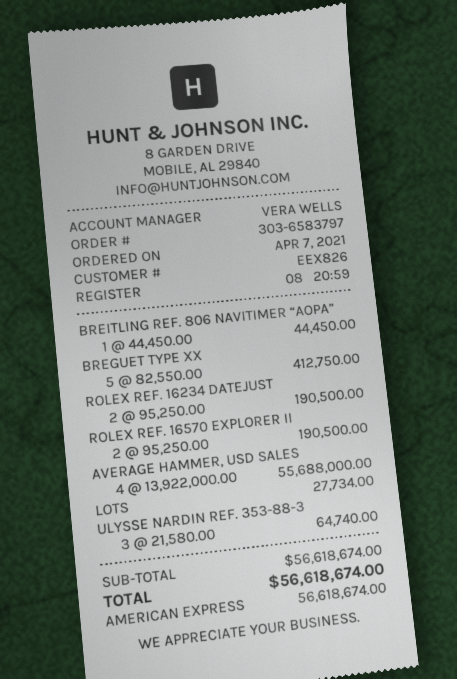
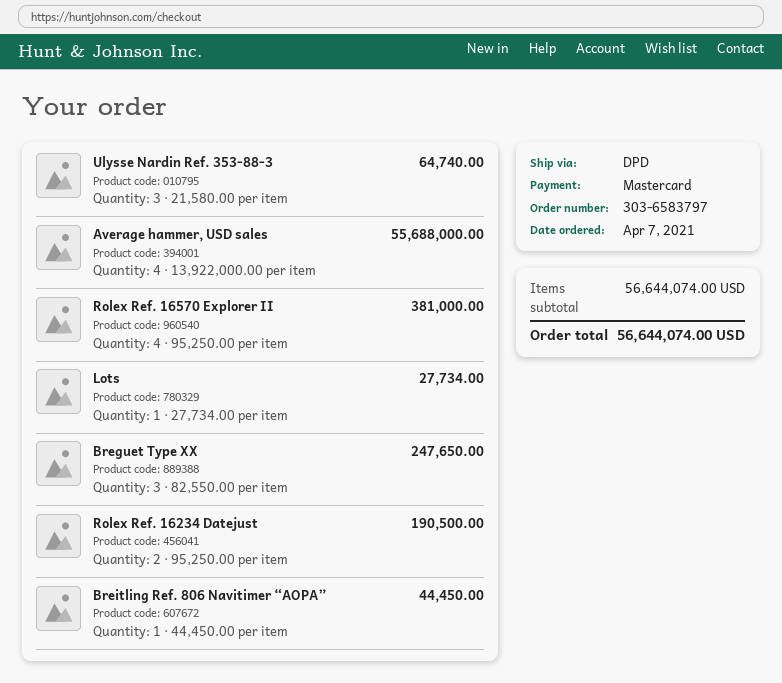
payment method: American Express -> Mastercard
BREGUET TYPE XX: 5 x 82550.00 = 412750.00 -> 3 x 82550.00 = 247650.00
ROLEX REF. 16570 EXPLORER II: 2 x 95250.00 = 190500.00 -> 4 x 95250.00 = 381000.00
subtotal: 56618674.00 -> 56644074.00
total: 56618674.00 -> 56644074.00

